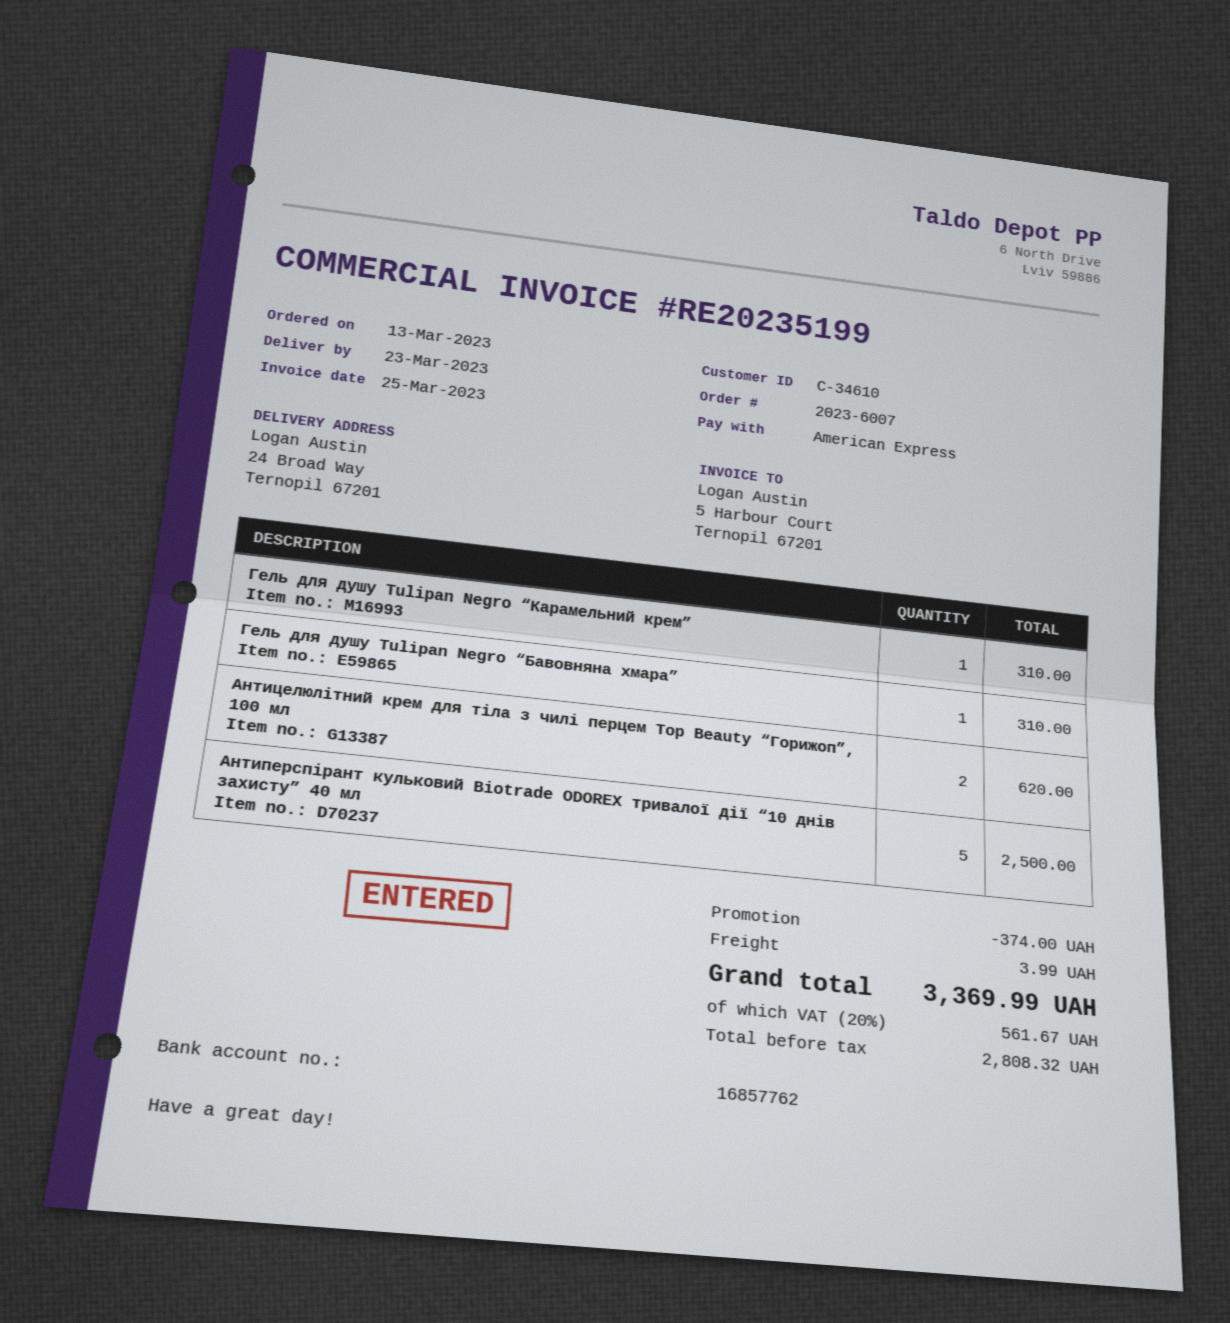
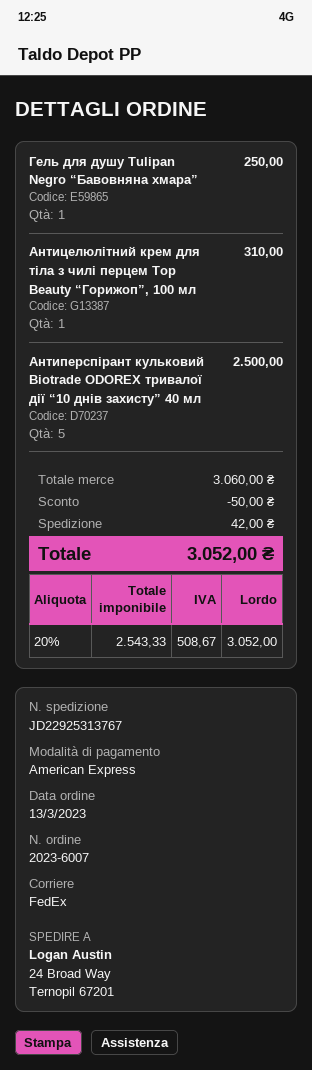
Гель для душу Tulipan Negro “Карамельний крем”: 1 for 310.00 -> none
Гель для душу Tulipan Negro “Бавовняна хмара”: 1 for 310.00 -> 1 for 250.00
Антицелюлітний крем для тіла з чилі перцем Top Beauty “Горижоп”, 100 мл: 2 for 620.00 -> 1 for 310.00
discount: 374.00 -> 50.00
shipping: 3.99 -> 42.00
net: 2808.32 -> 2543.33
tax: 20% = 561.67 -> 20% = 508.67
total: 3369.99 -> 3052.00

